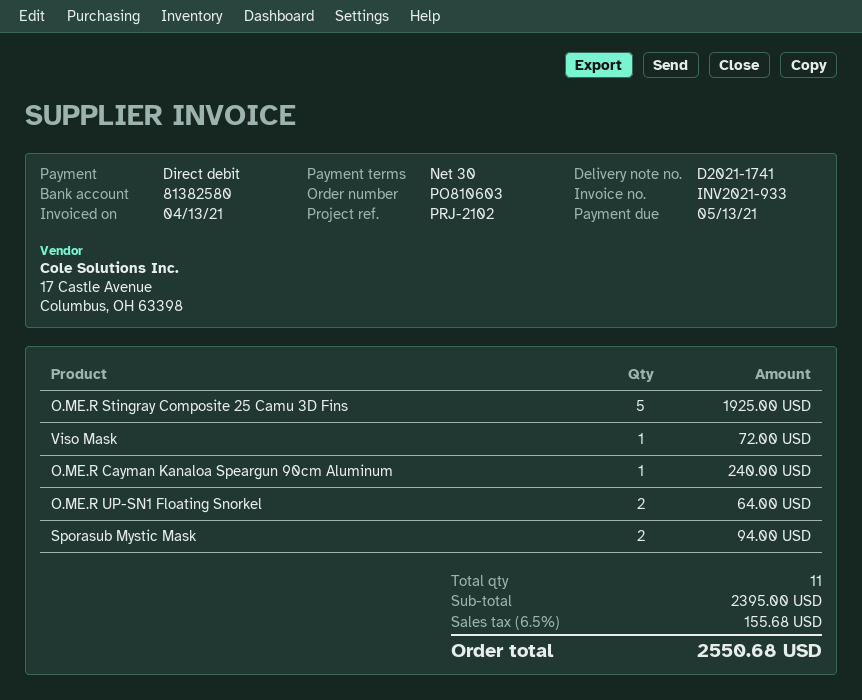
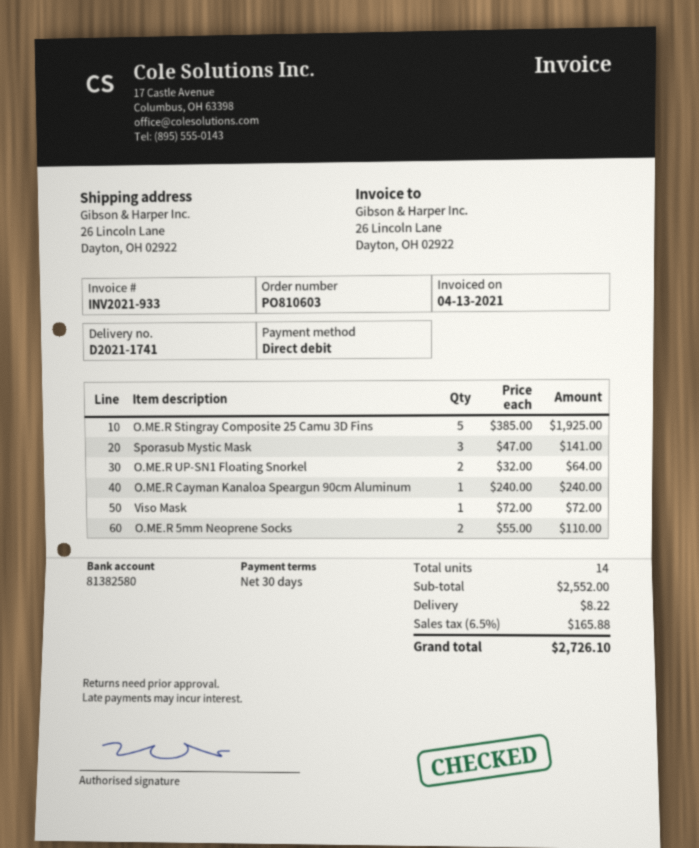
Sporasub Mystic Mask: 2 for 94.00 -> 3 for 141.00
O.ME.R 5mm Neoprene Socks: none -> 2 for 110.00
total quantity: 11 -> 14
subtotal: 2395.00 -> 2552.00
shipping: none -> 8.22
tax: 6.5% = 155.68 -> 6.5% = 165.88
total: 2550.68 -> 2726.10

